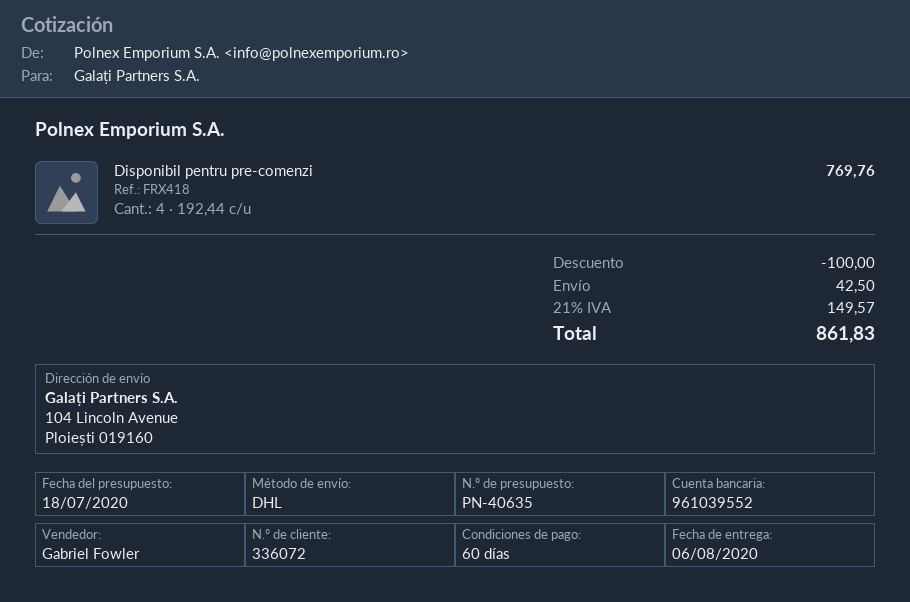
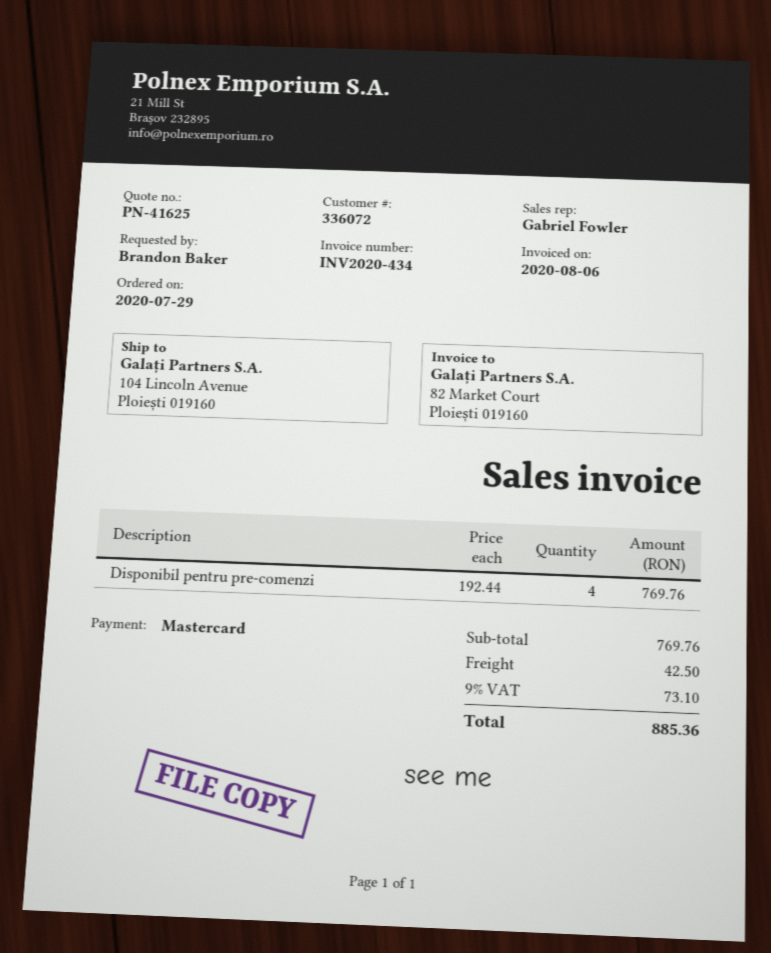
quote number: PN-40635 -> PN-41625
discount: 100.00 -> none
tax: 21% = 149.57 -> 9% = 73.10
total: 861.83 -> 885.36

